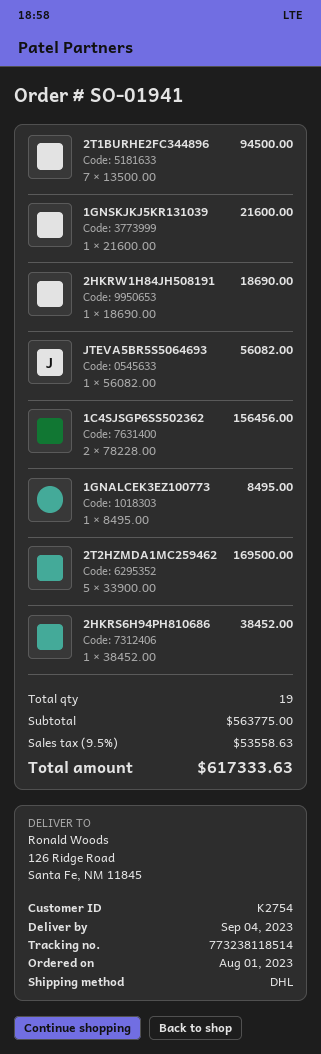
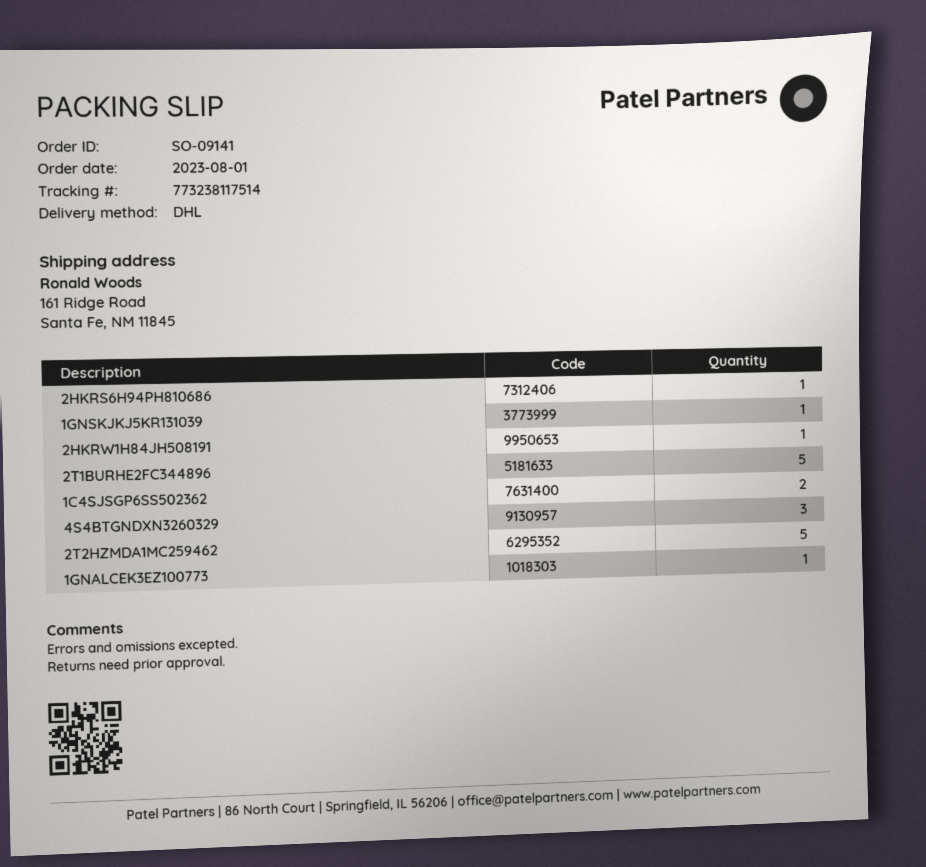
order number: SO-01941 -> SO-09141
tracking number: 773238118514 -> 773238117514
ship to: 126 Ridge Road, Santa Fe, NM 11845 -> 161 Ridge Road, Santa Fe, NM 11845
2T1BURHE2FC344896: 7 -> 5
JTEVA5BR5S5064693: 1 -> none
4S4BTGNDXN3260329: none -> 3

